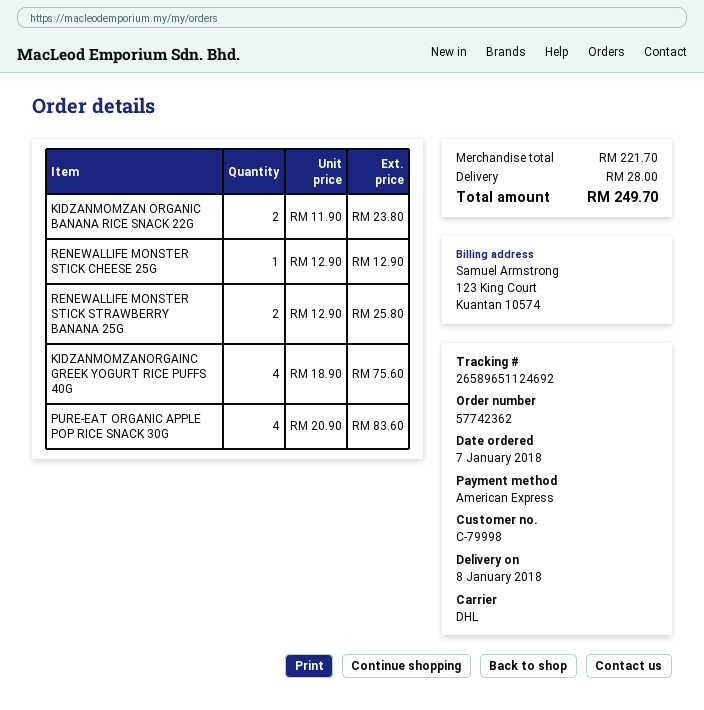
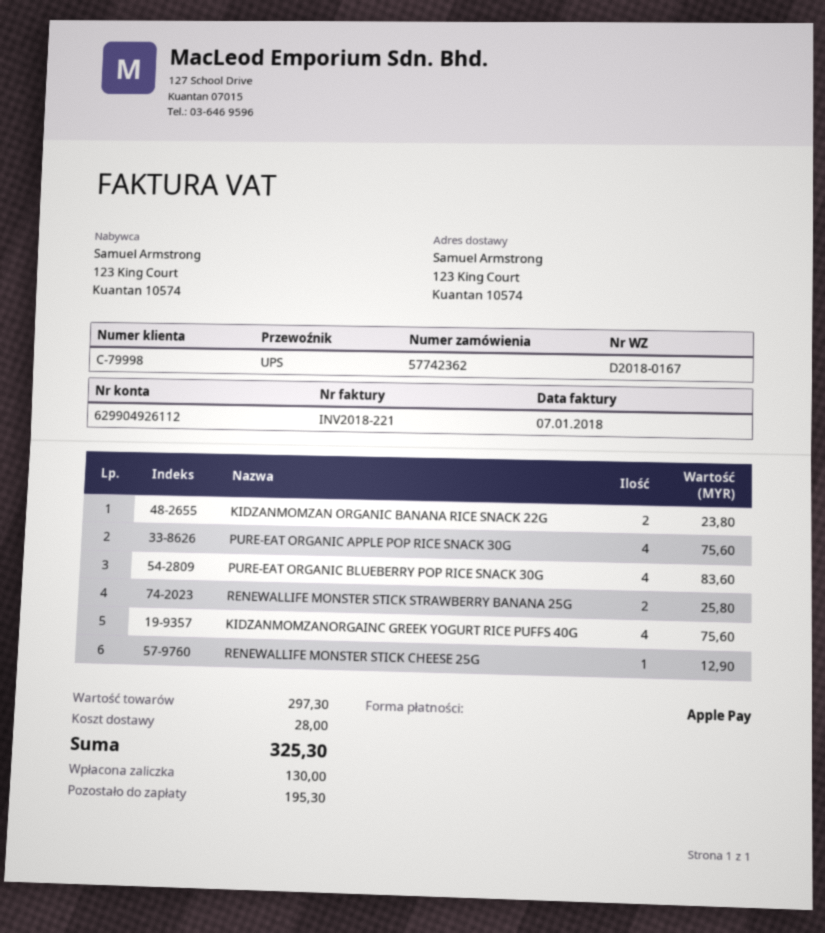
payment method: American Express -> Apple Pay
shipping method: DHL -> UPS
PURE-EAT ORGANIC APPLE POP RICE SNACK 30G: 4 for 83.60 -> 4 for 75.60
PURE-EAT ORGANIC BLUEBERRY POP RICE SNACK 30G: none -> 4 for 83.60
subtotal: 221.70 -> 297.30
total: 249.70 -> 325.30

